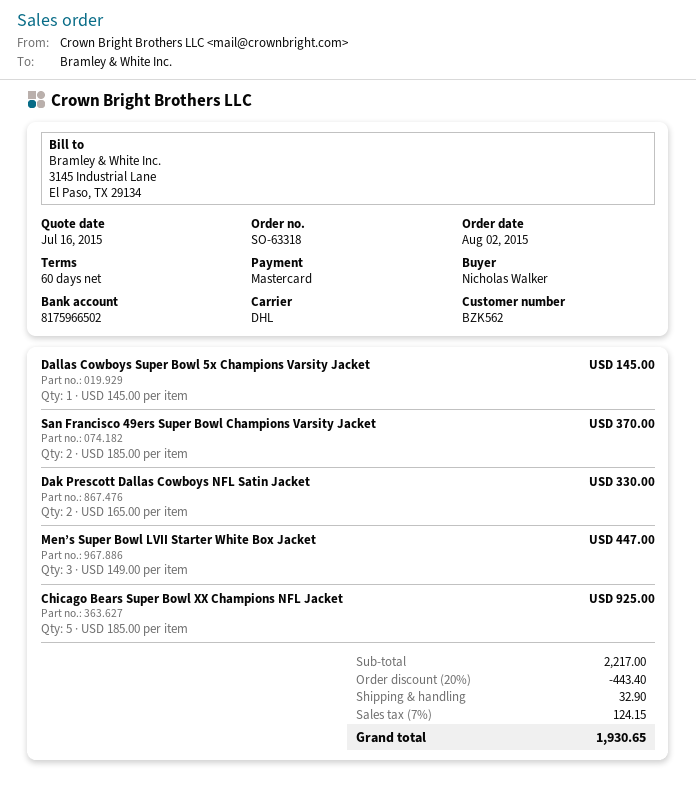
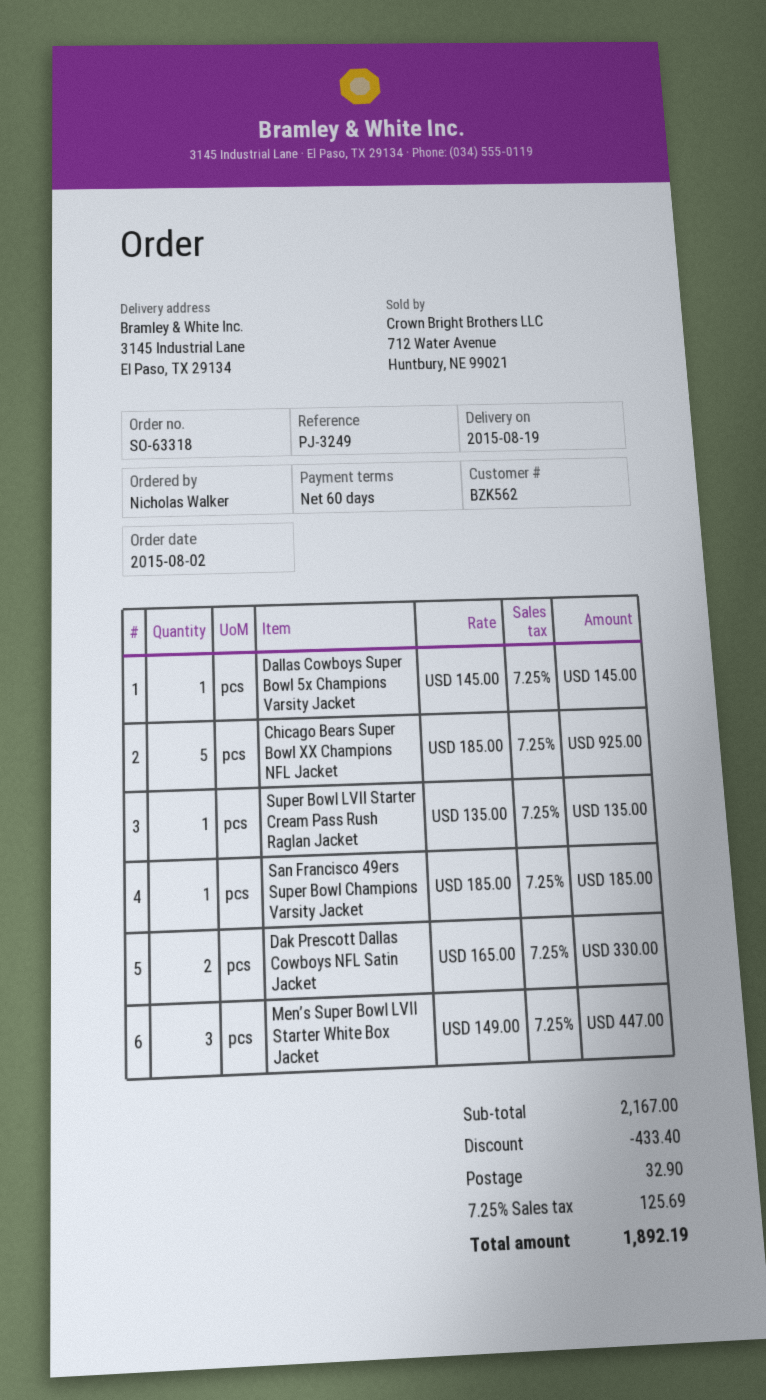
San Francisco 49ers Super Bowl Champions Varsity Jacket: 2 x 185.00 = 370.00 -> 1 x 185.00 = 185.00
Super Bowl LVII Starter Cream Pass Rush Raglan Jacket: none -> 1 x 135.00 = 135.00
subtotal: 2217.00 -> 2167.00
discount: 443.40 -> 433.40
tax: 7% = 124.15 -> 7.25% = 125.69
total: 1930.65 -> 1892.19

